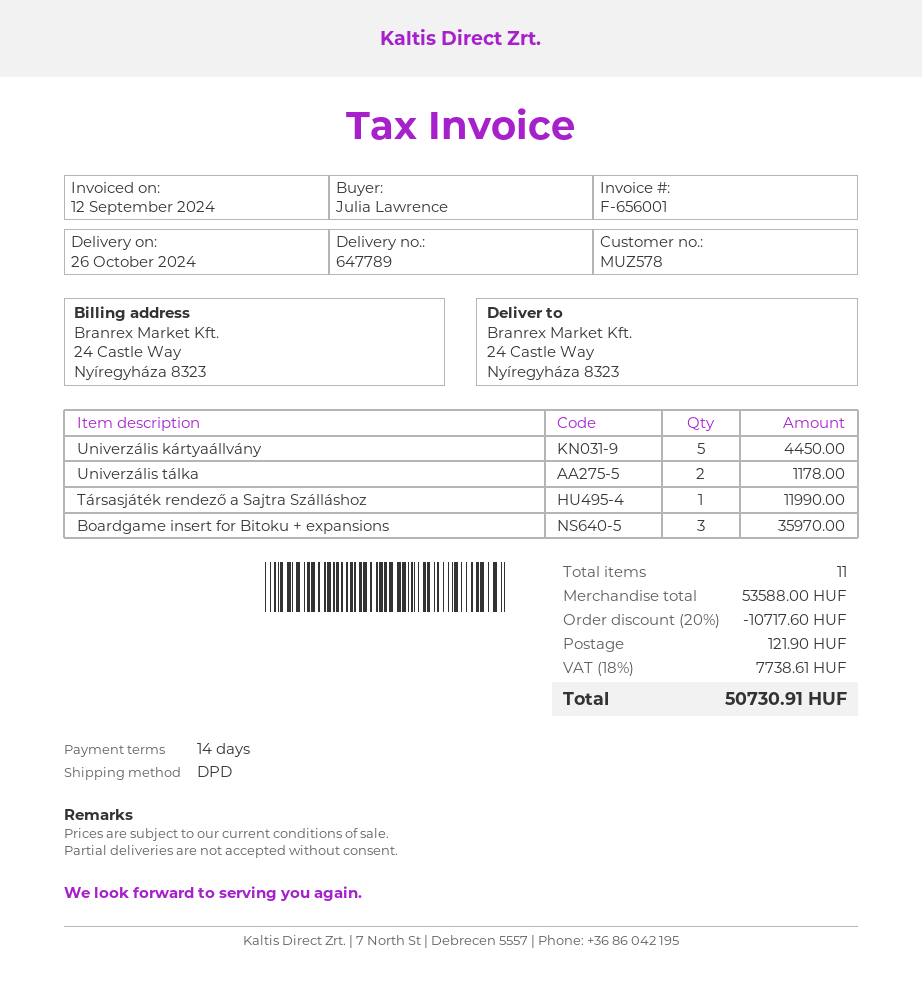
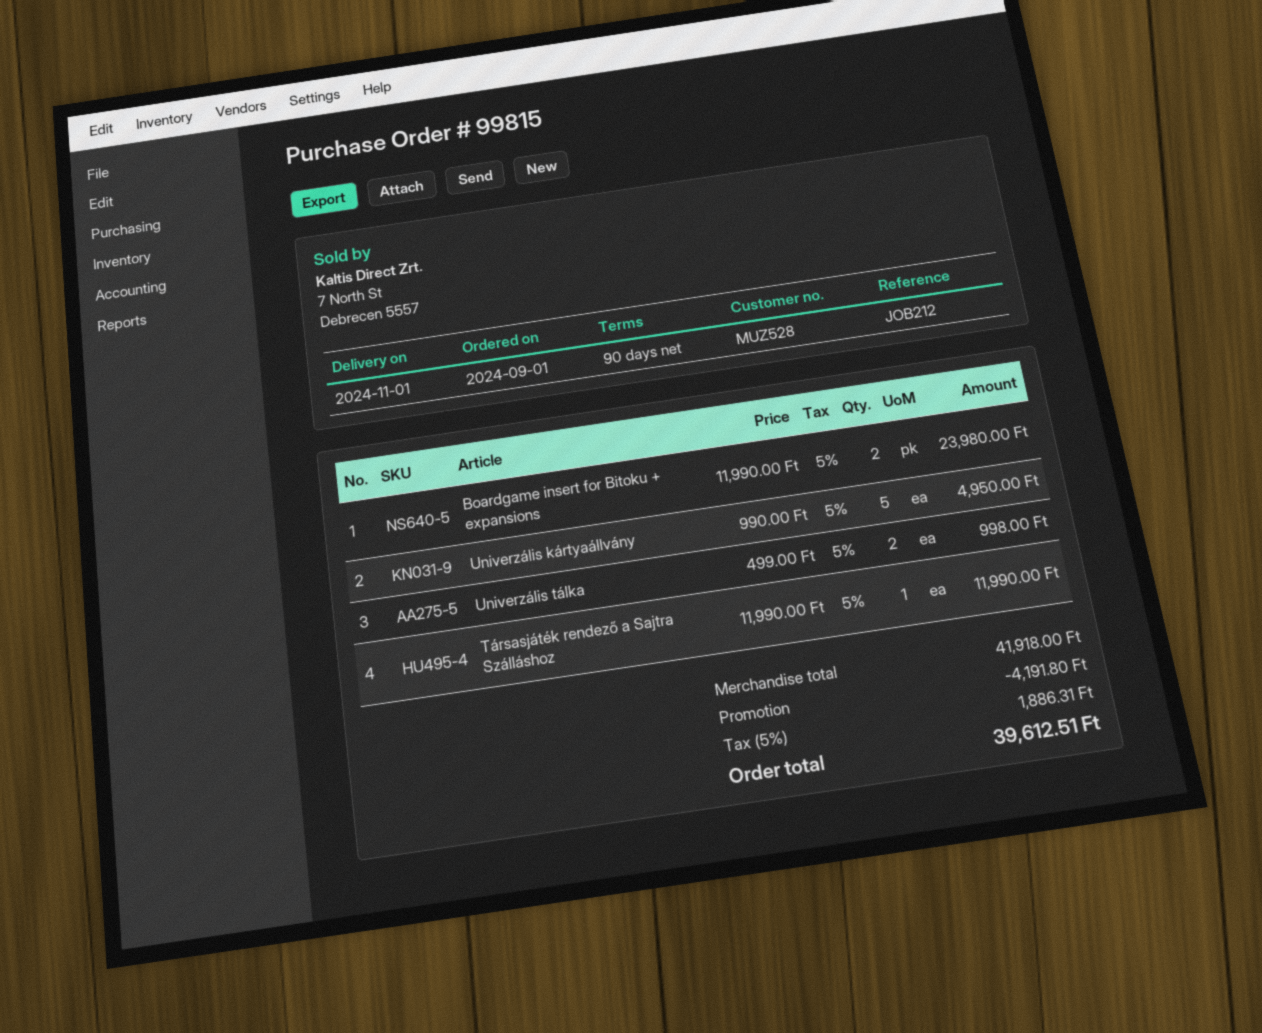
delivery date: 2024-10-26 -> 2024-11-01
payment terms: 14 days -> 90 days
customer number: MUZ578 -> MUZ528
Univerzális kártyaállvány: 5 for 4450.00 -> 5 for 4950.00
Univerzális tálka: 2 for 1178.00 -> 2 for 998.00
Boardgame insert for Bitoku + expansions: 3 for 35970.00 -> 2 for 23980.00
subtotal: 53588.00 -> 41918.00
discount: 10717.60 -> 4191.80
shipping: 121.90 -> none
tax: 18% = 7738.61 -> 5% = 1886.31
total: 50730.91 -> 39612.51

